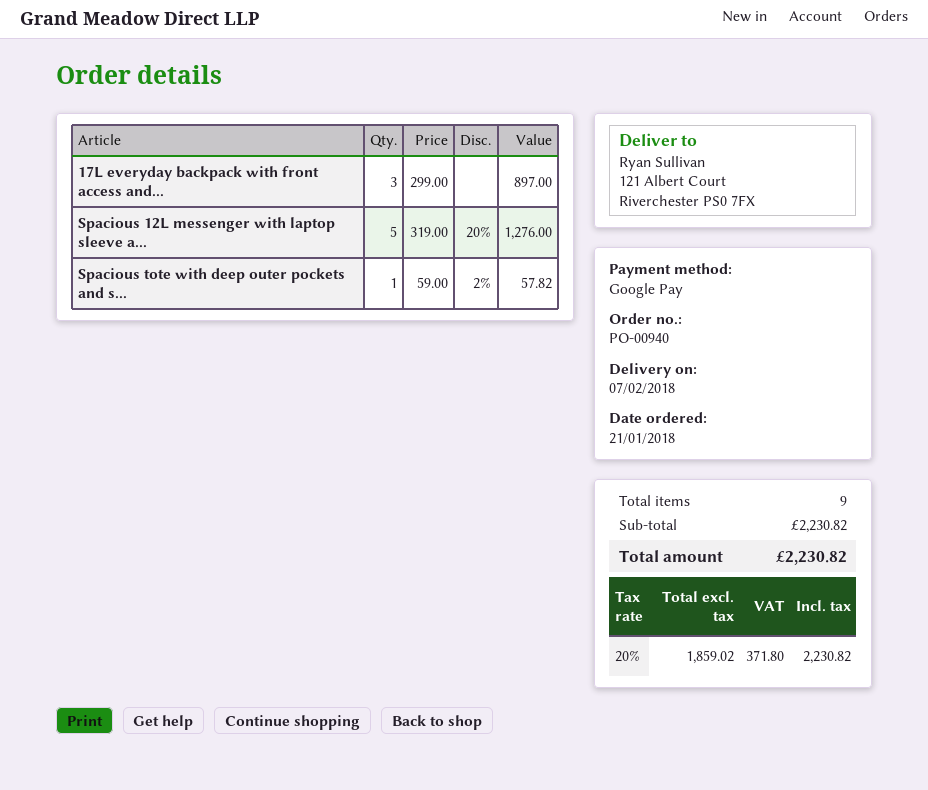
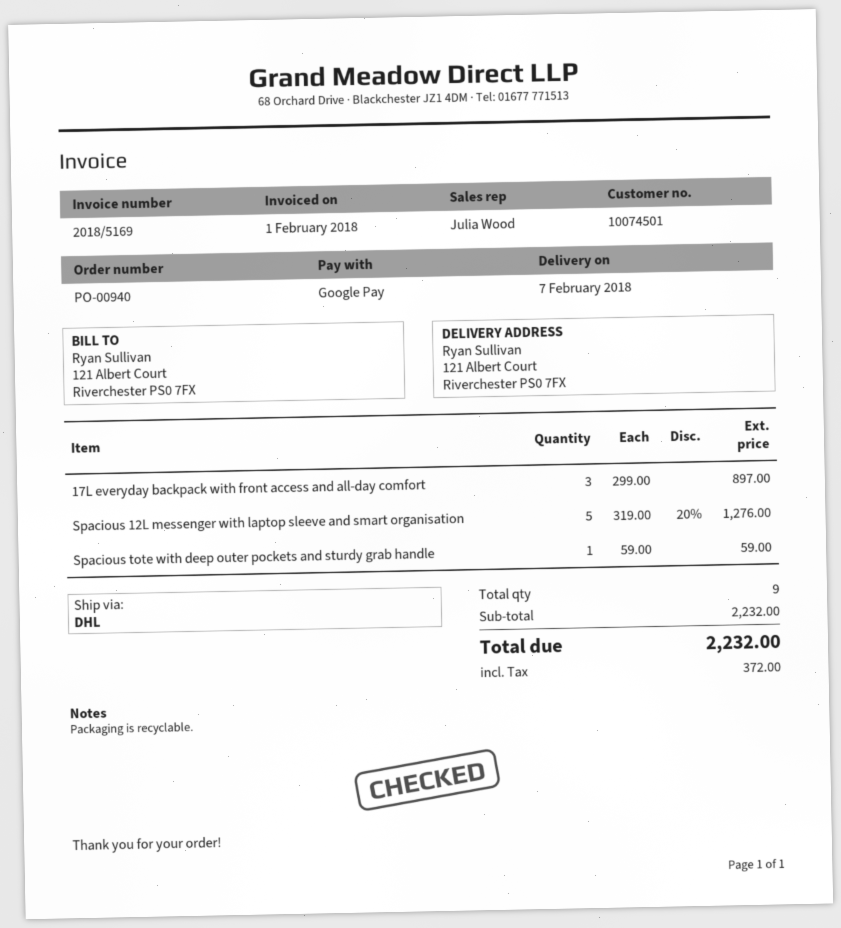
Spacious tote with deep outer pockets and s...: 1 x 59.00 - 2% = 57.82 -> 1 x 59.00 = 59.00
subtotal: 2230.82 -> 2232.00
tax: 371.80 -> 372.00
total: 2230.82 -> 2232.00

